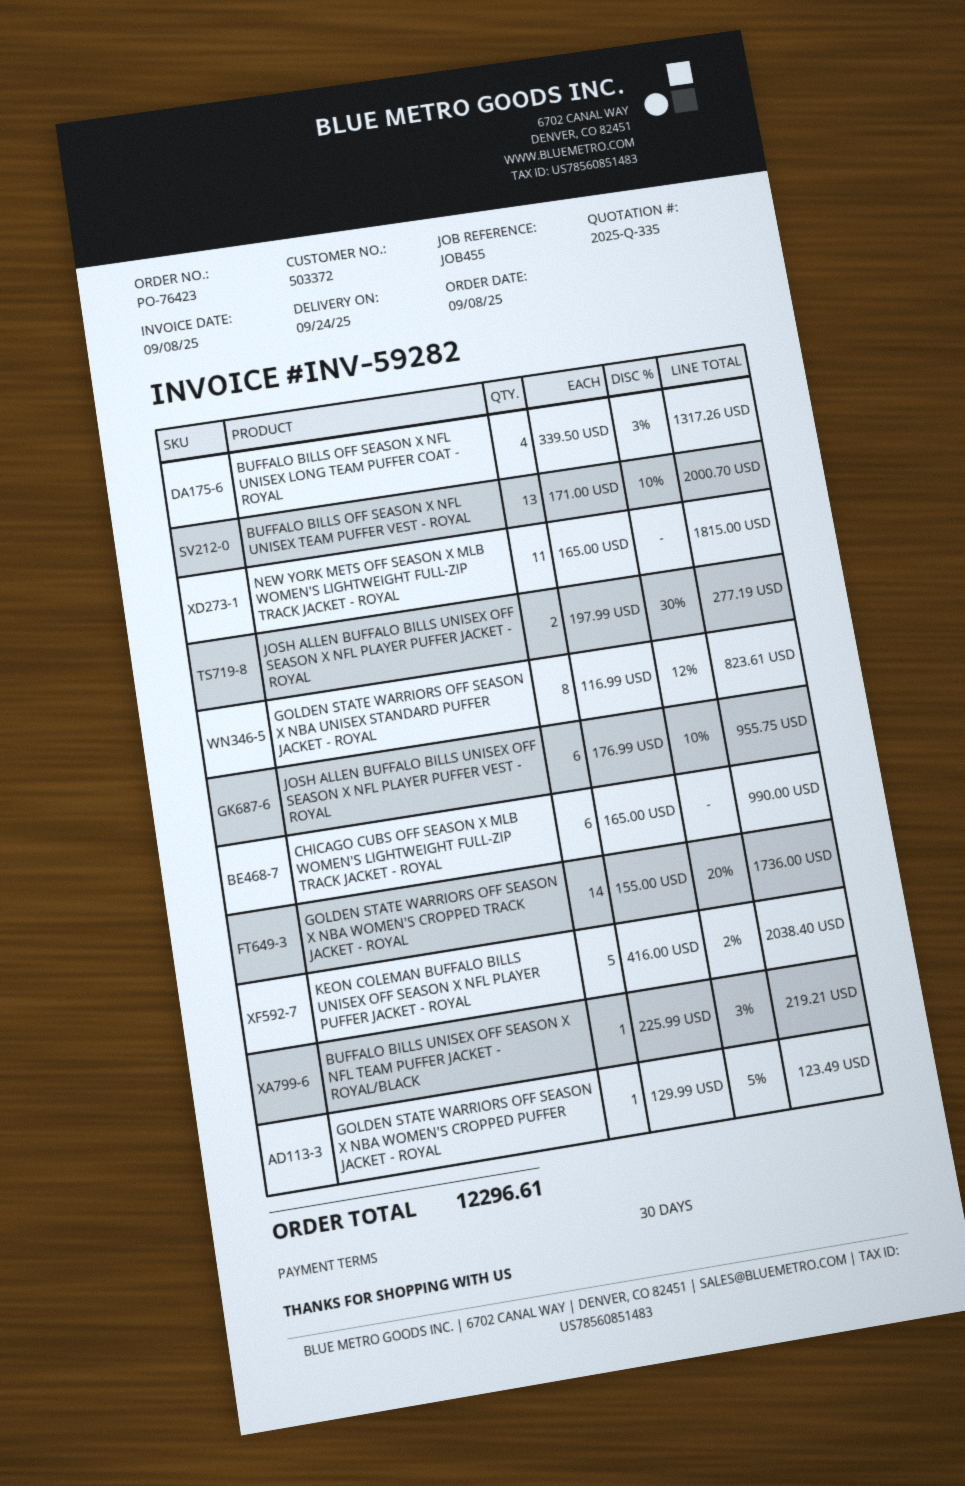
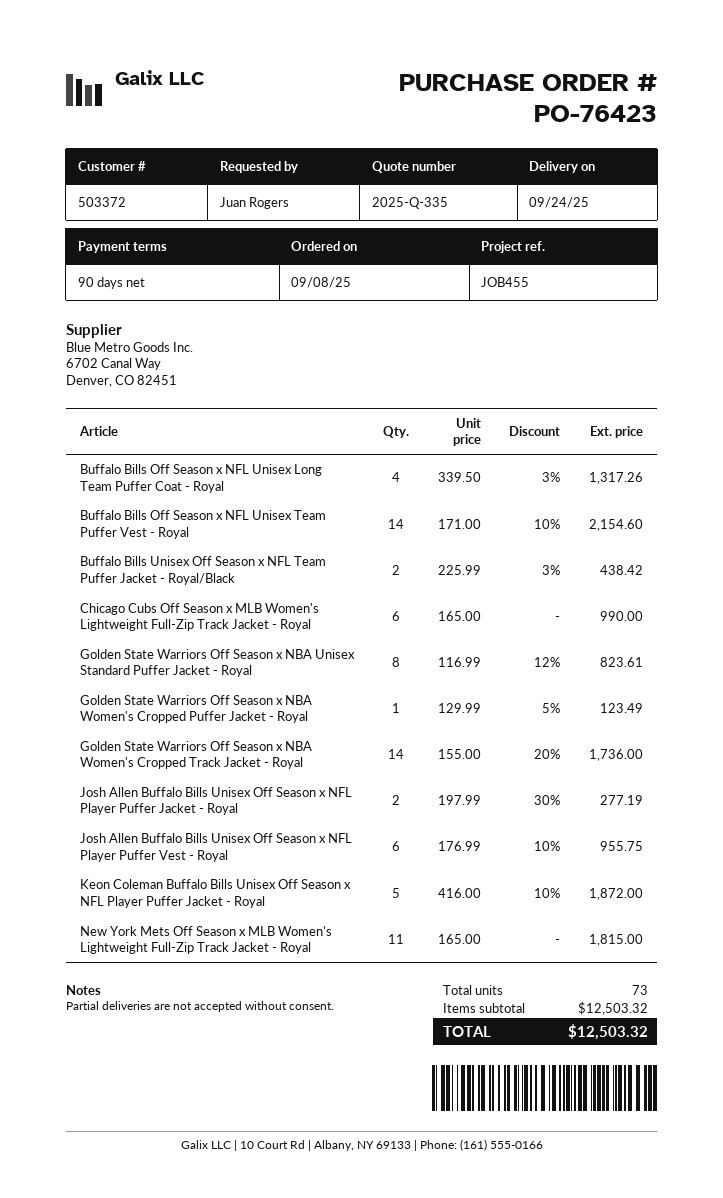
payment terms: 30 days -> 90 days
BUFFALO BILLS OFF SEASON X NFL UNISEX TEAM PUFFER VEST - ROYAL: 13 x 171.00 - 10% = 2000.70 -> 14 x 171.00 - 10% = 2154.60
KEON COLEMAN BUFFALO BILLS UNISEX OFF SEASON X NFL PLAYER PUFFER JACKET - ROYAL: 5 x 416.00 - 2% = 2038.40 -> 5 x 416.00 - 10% = 1872.00
BUFFALO BILLS UNISEX OFF SEASON X NFL TEAM PUFFER JACKET - ROYAL/BLACK: 1 x 225.99 - 3% = 219.21 -> 2 x 225.99 - 3% = 438.42
total: 12296.61 -> 12503.32

